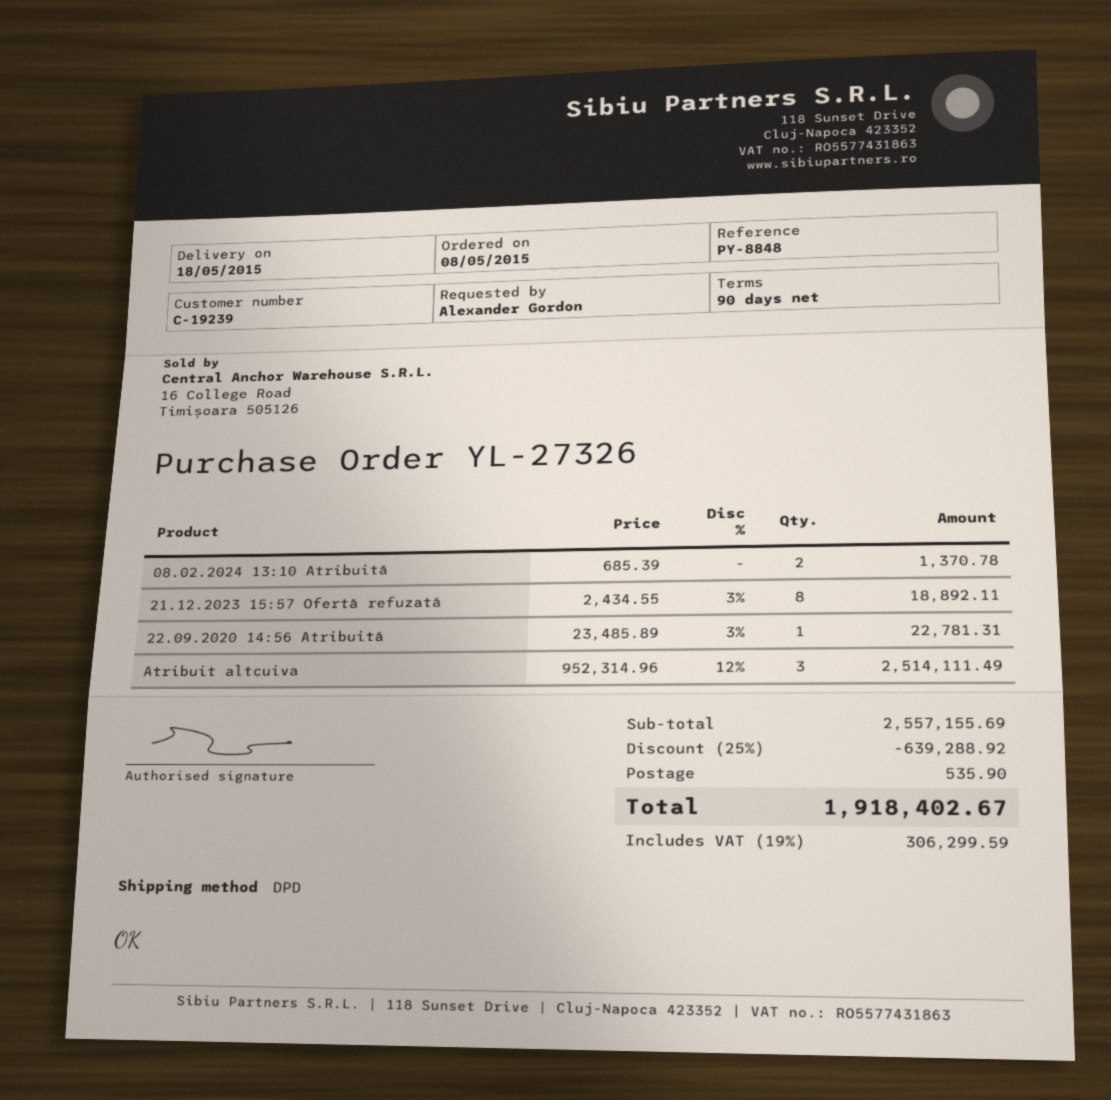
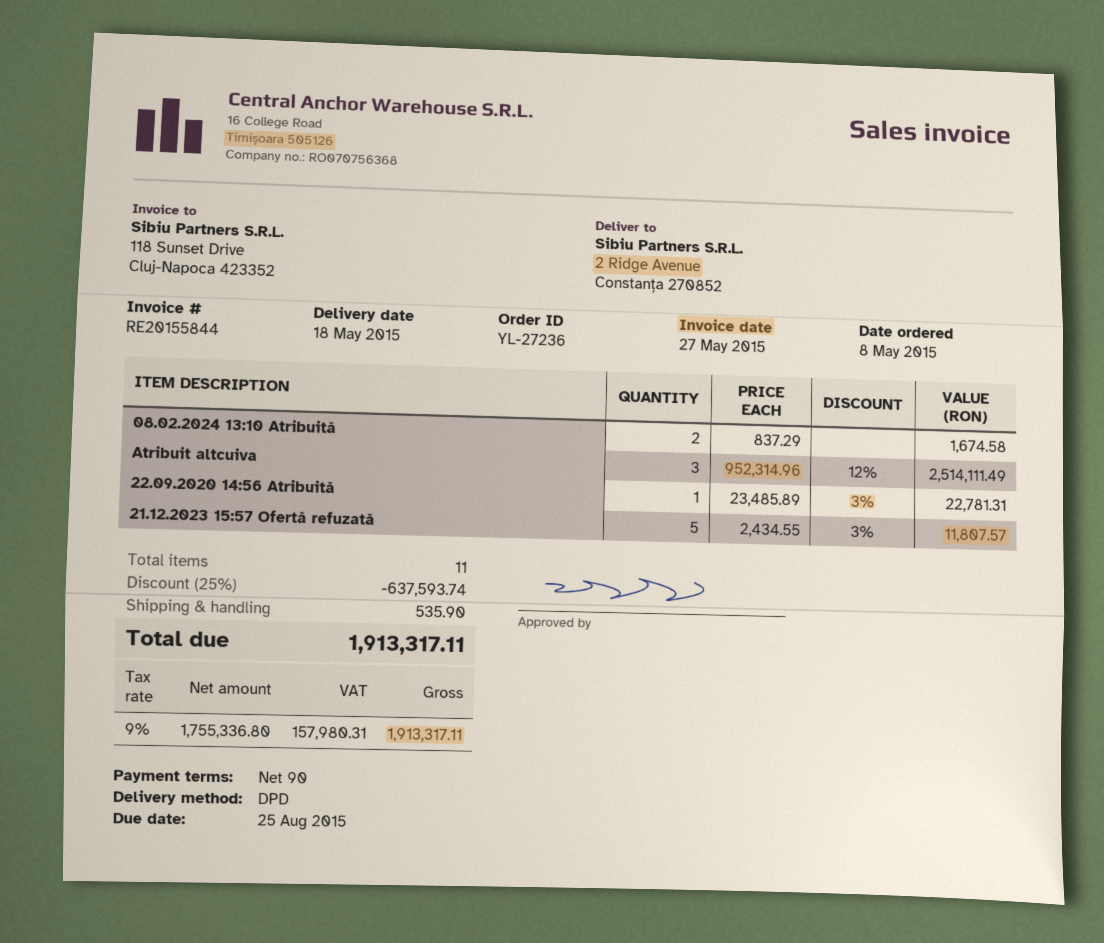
order number: YL-27326 -> YL-27236
08.02.2024 13:10 Atribuită: 2 x 685.39 = 1370.78 -> 2 x 837.29 = 1674.58
21.12.2023 15:57 Ofertă refuzată: 8 x 2434.55 - 3% = 18892.11 -> 5 x 2434.55 - 3% = 11807.57
discount: 25% = 639288.92 -> 25% = 637593.74
tax: 19% = 306299.59 -> 9% = 157980.31
total: 1918402.67 -> 1913317.11

